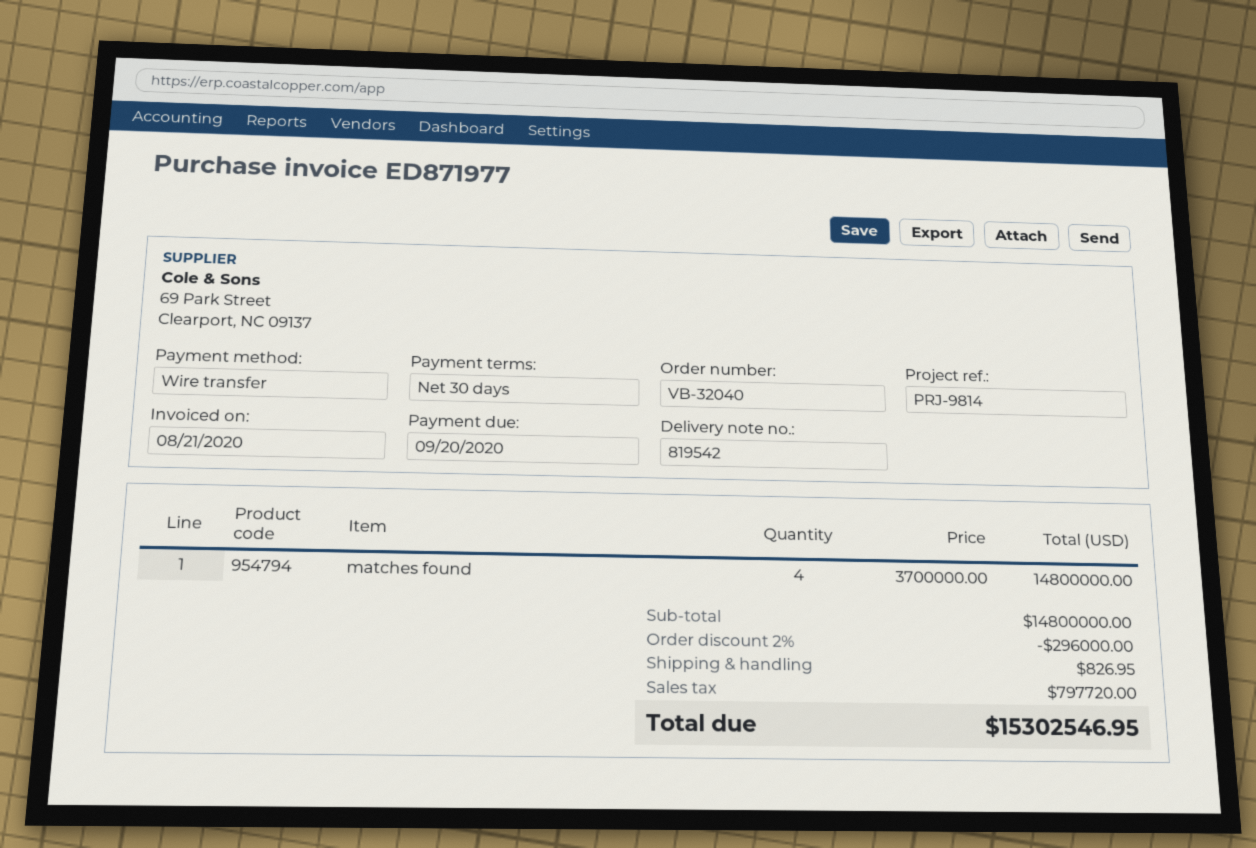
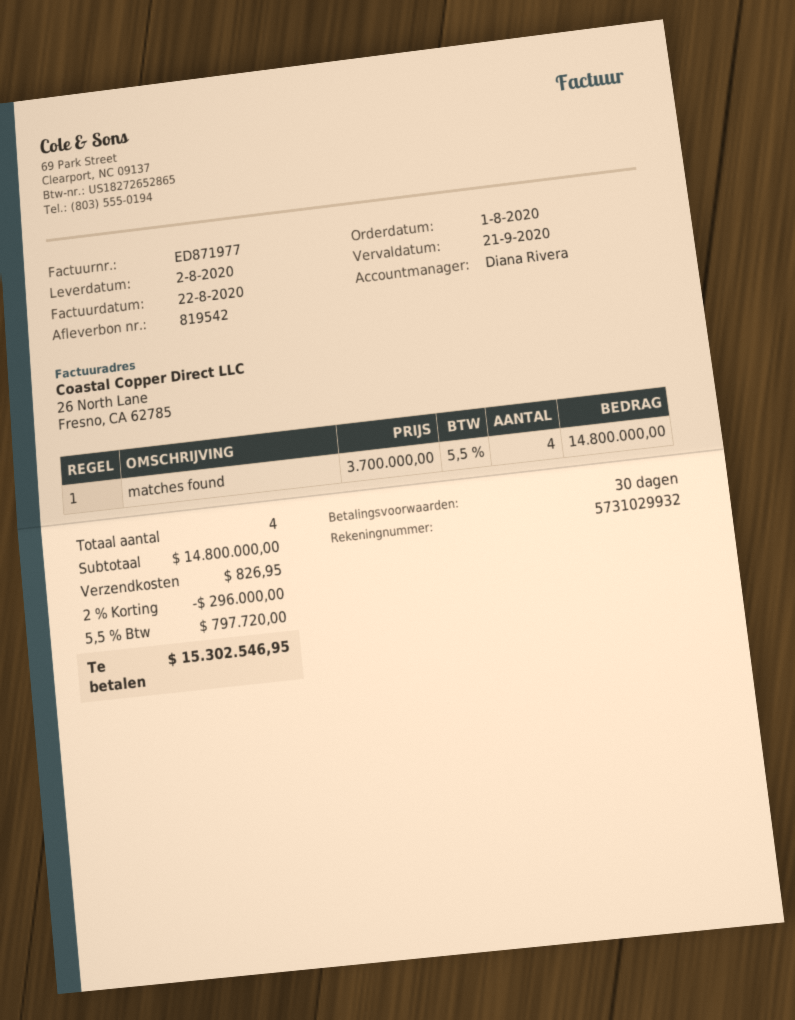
invoice date: 2020-08-21 -> 2020-08-22
due date: 2020-09-20 -> 2020-09-21

